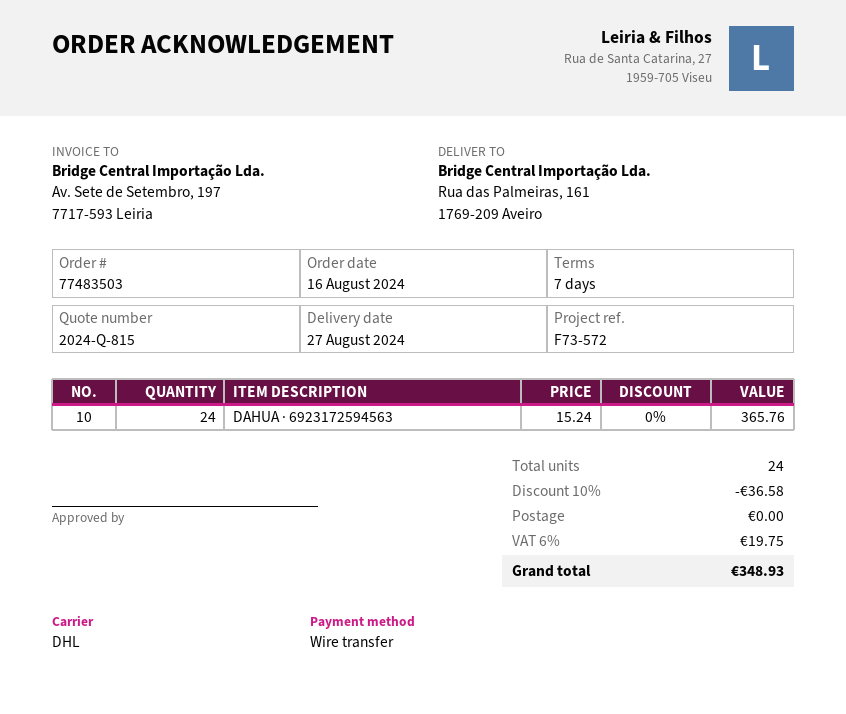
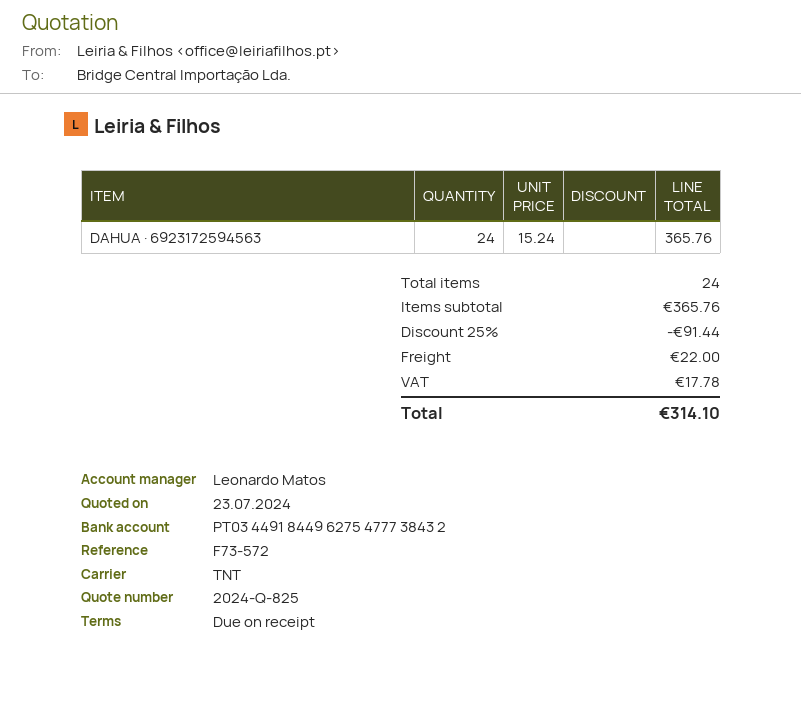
quote number: 2024-Q-815 -> 2024-Q-825
payment terms: 7 days -> on receipt
shipping method: DHL -> TNT
discount: 10% = 36.58 -> 25% = 91.44
shipping: 0.00 -> 22.00
tax: 19.75 -> 17.78
total: 348.93 -> 314.10

